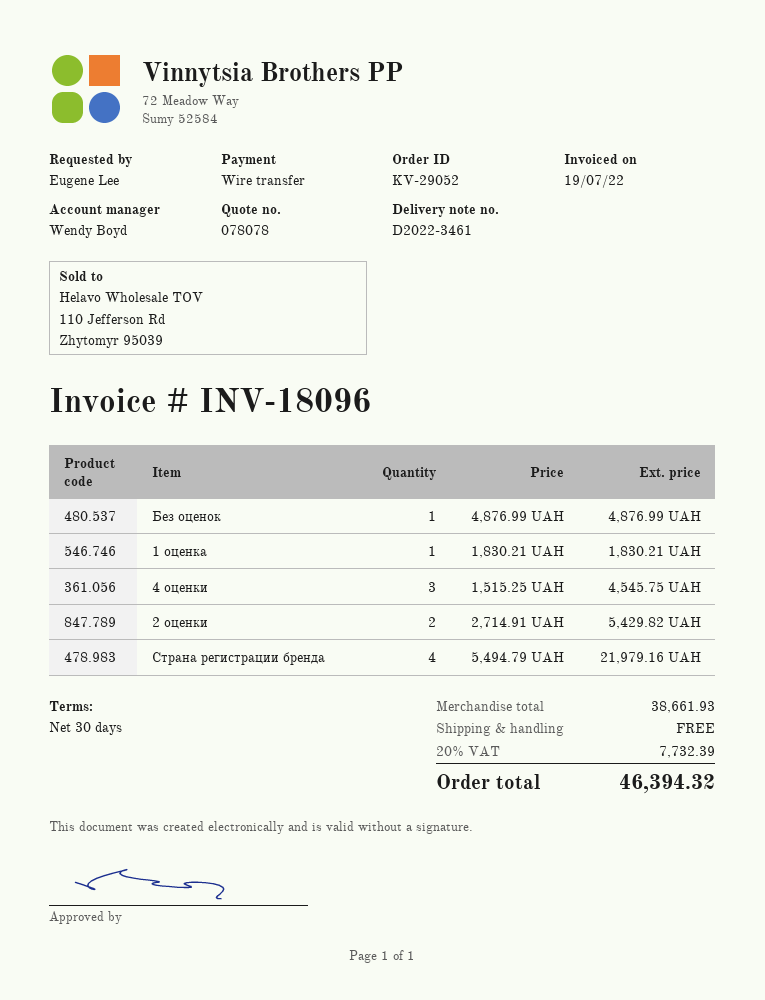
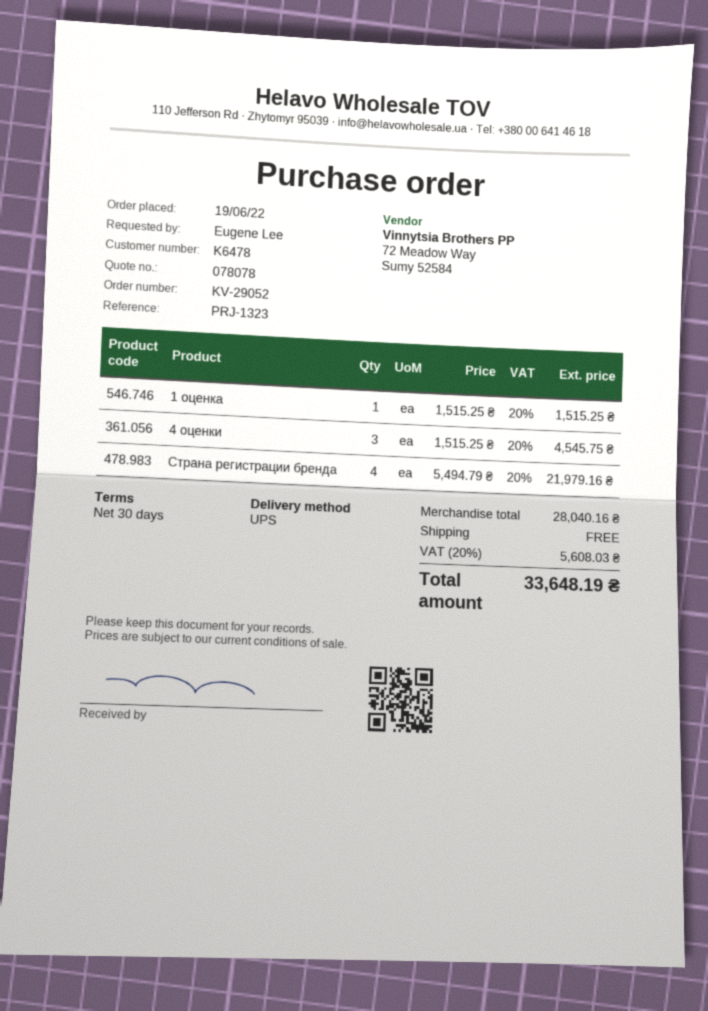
Без оценок: 1 x 4876.99 = 4876.99 -> none
1 оценка: 1 x 1830.21 = 1830.21 -> 1 x 1515.25 = 1515.25
2 оценки: 2 x 2714.91 = 5429.82 -> none
subtotal: 38661.93 -> 28040.16
tax: 20% = 7732.39 -> 20% = 5608.03
total: 46394.32 -> 33648.19

